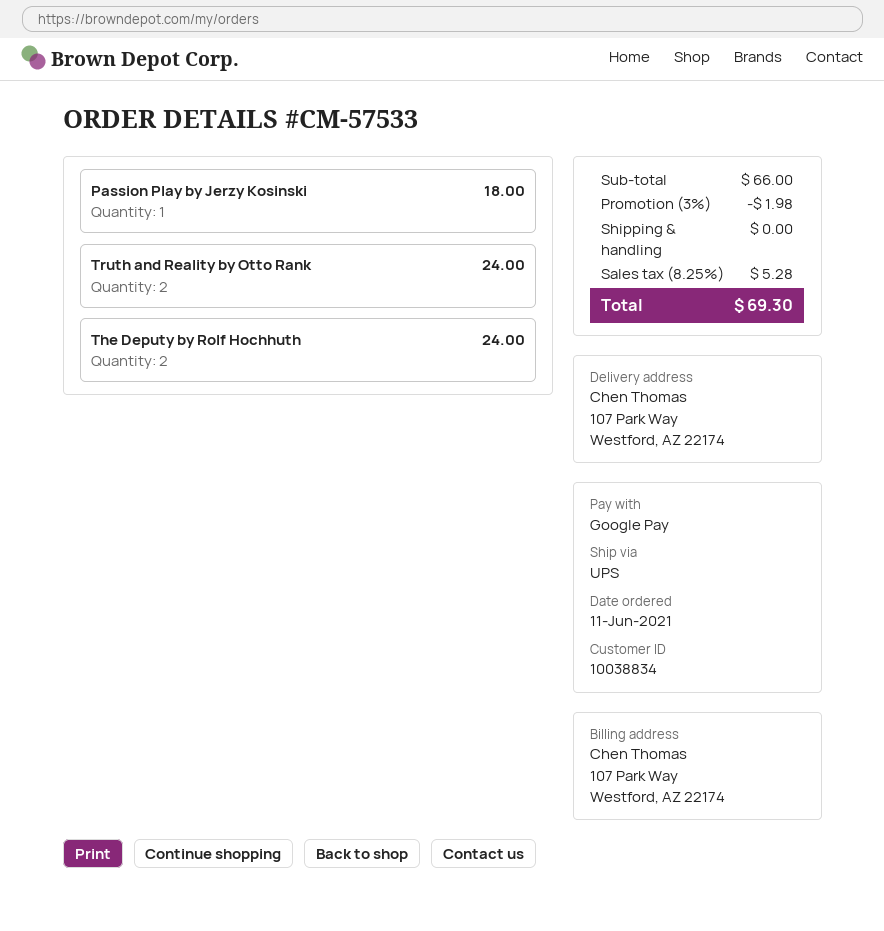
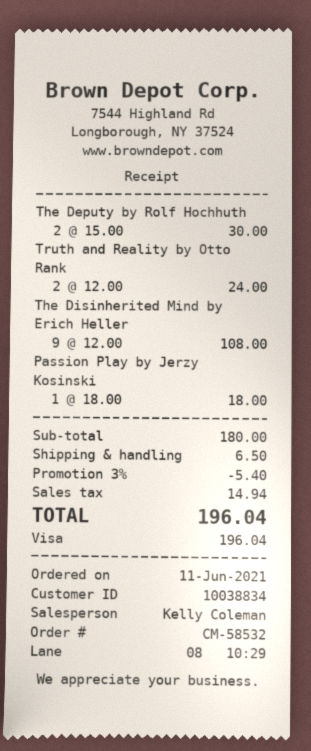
order number: CM-57533 -> CM-58532
payment method: Google Pay -> Visa
The Deputy by Rolf Hochhuth: 2 for 24.00 -> 2 for 30.00
The Disinherited Mind by Erich Heller: none -> 9 for 108.00
subtotal: 66.00 -> 180.00
discount: 3% = 1.98 -> 3% = 5.40
shipping: 0.00 -> 6.50
tax: 5.28 -> 14.94
total: 69.30 -> 196.04

